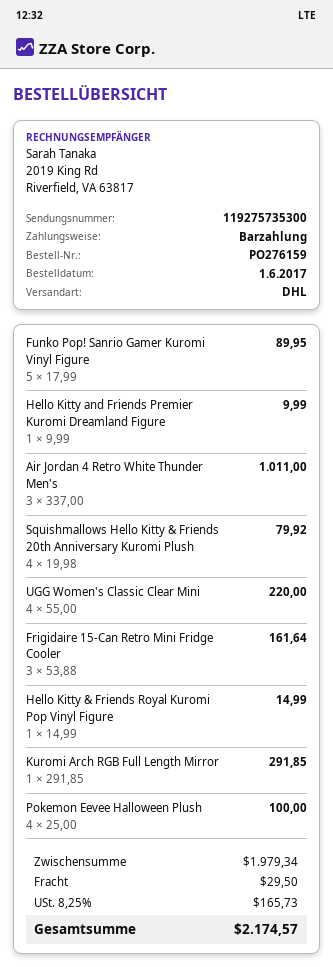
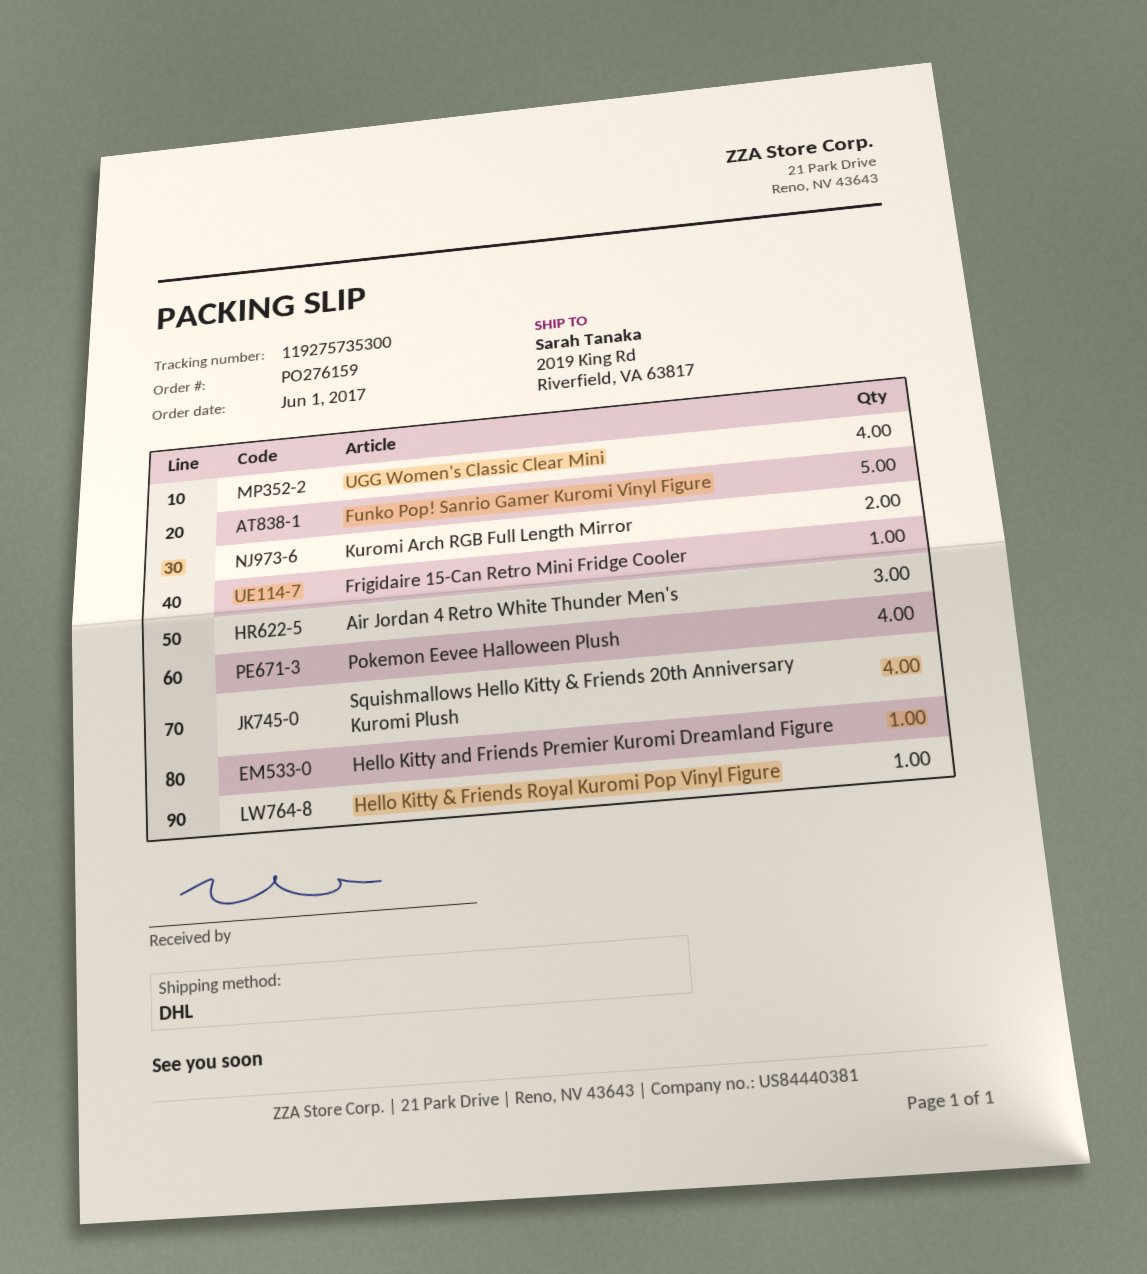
Frigidaire 15-Can Retro Mini Fridge Cooler: 3 -> 1
Kuromi Arch RGB Full Length Mirror: 1 -> 2

